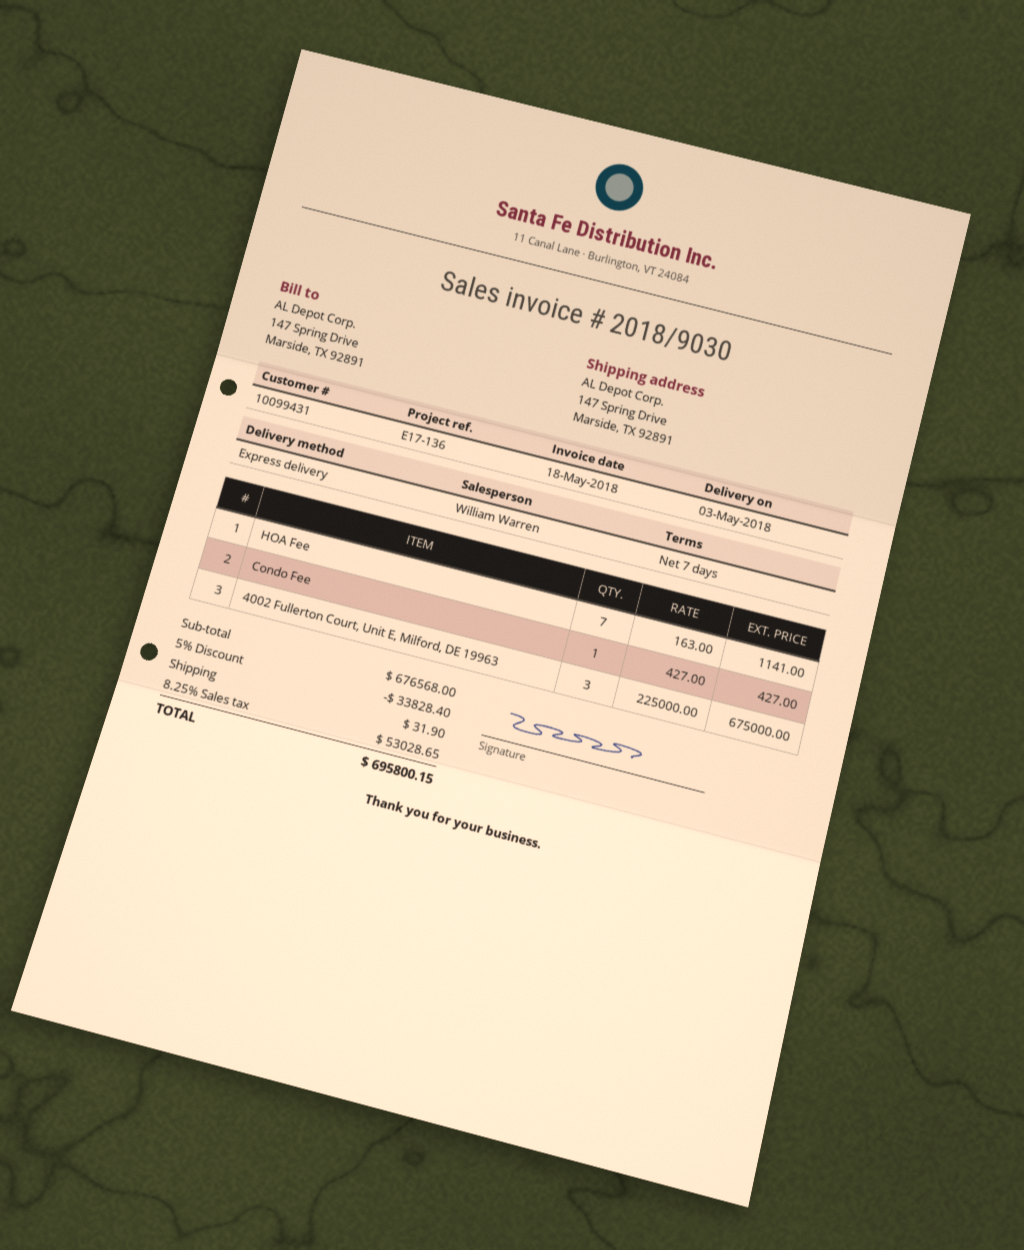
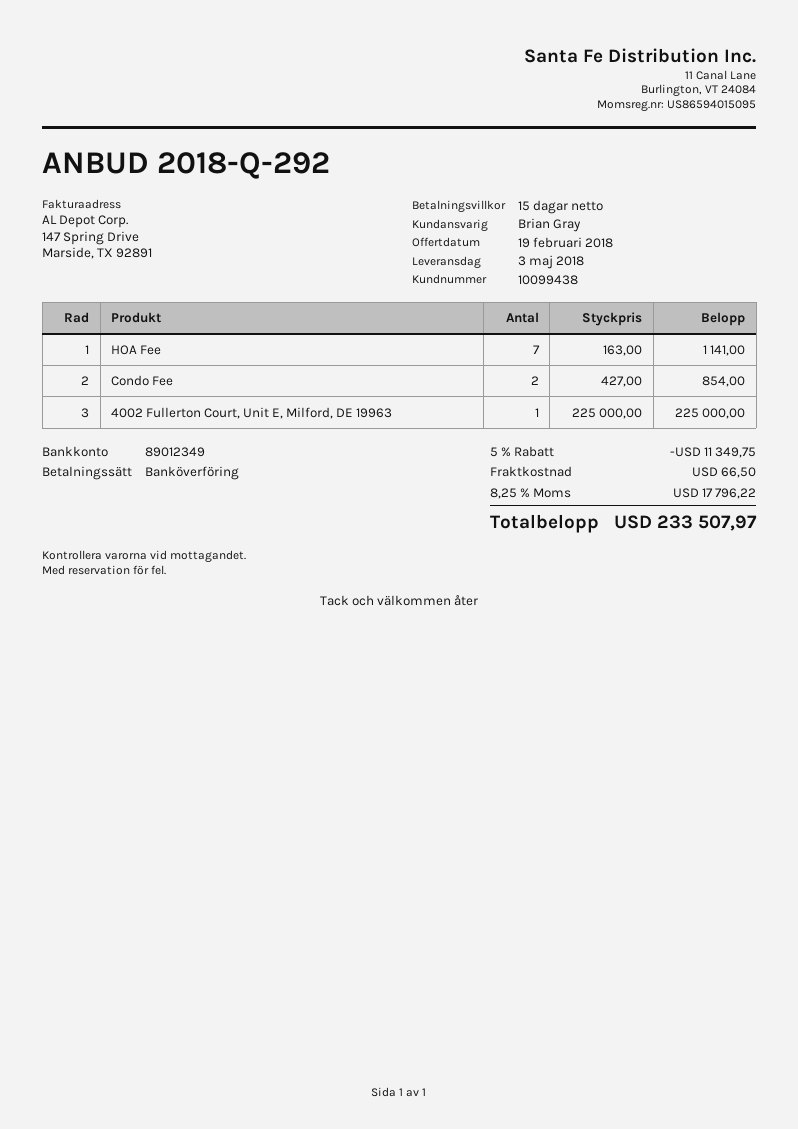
payment terms: 7 days -> 15 days
customer number: 10099431 -> 10099438
sales rep: William Warren -> Brian Gray
Condo Fee: 1 x 427.00 = 427.00 -> 2 x 427.00 = 854.00
4002 Fullerton Court, Unit E, Milford, DE 19963: 3 x 225000.00 = 675000.00 -> 1 x 225000.00 = 225000.00
discount: 5% = 33828.40 -> 5% = 11349.75
shipping: 31.90 -> 66.50
tax: 8.25% = 53028.65 -> 8.25% = 17796.22
total: 695800.15 -> 233507.97

